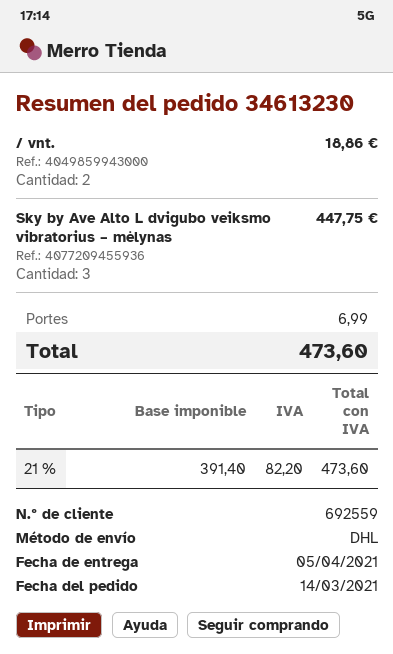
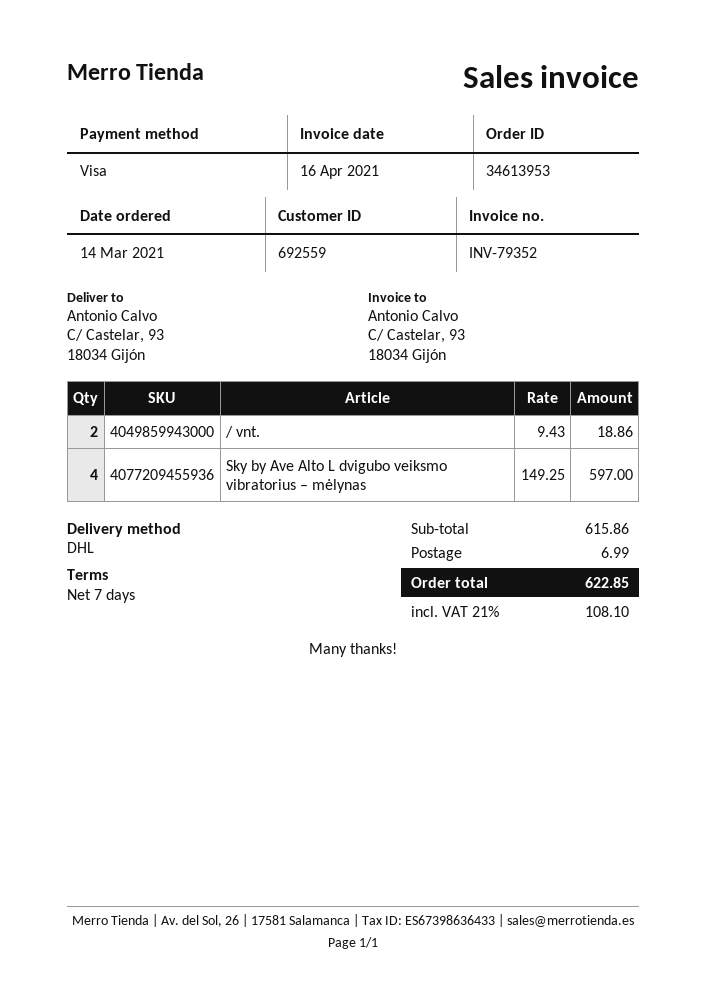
order number: 34613230 -> 34613953
Sky by Ave Alto L dvigubo veiksmo vibratorius – mėlynas: 3 for 447.75 -> 4 for 597.00
tax: 21% = 82.20 -> 21% = 108.10
total: 473.60 -> 622.85

